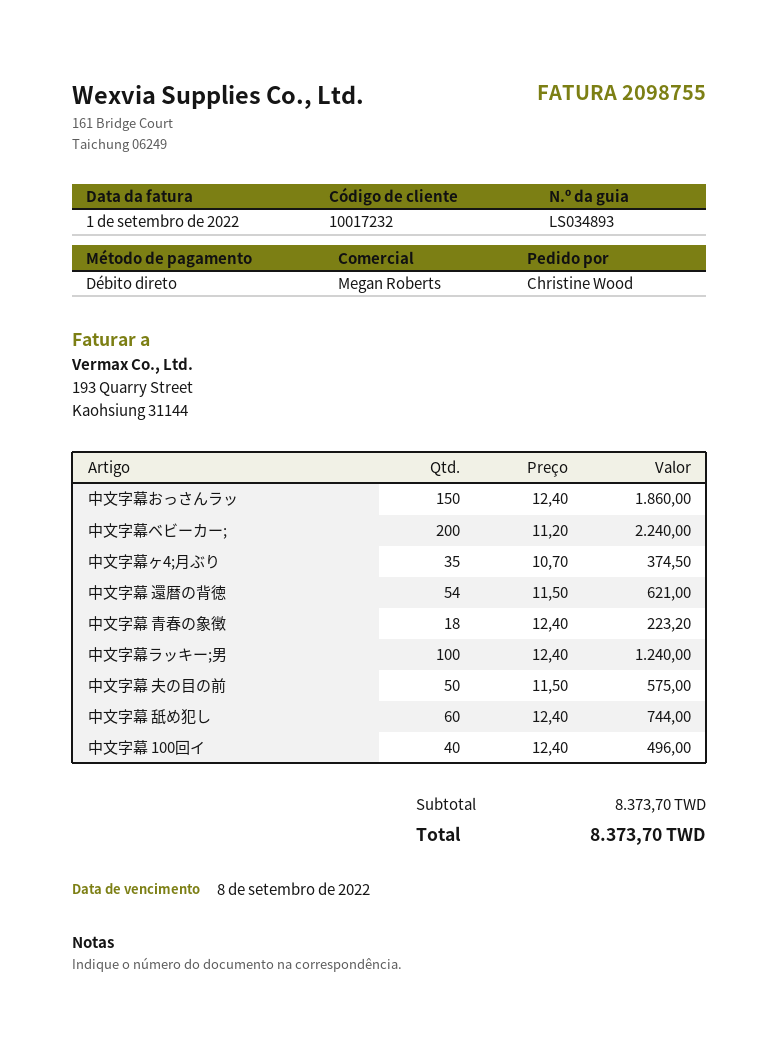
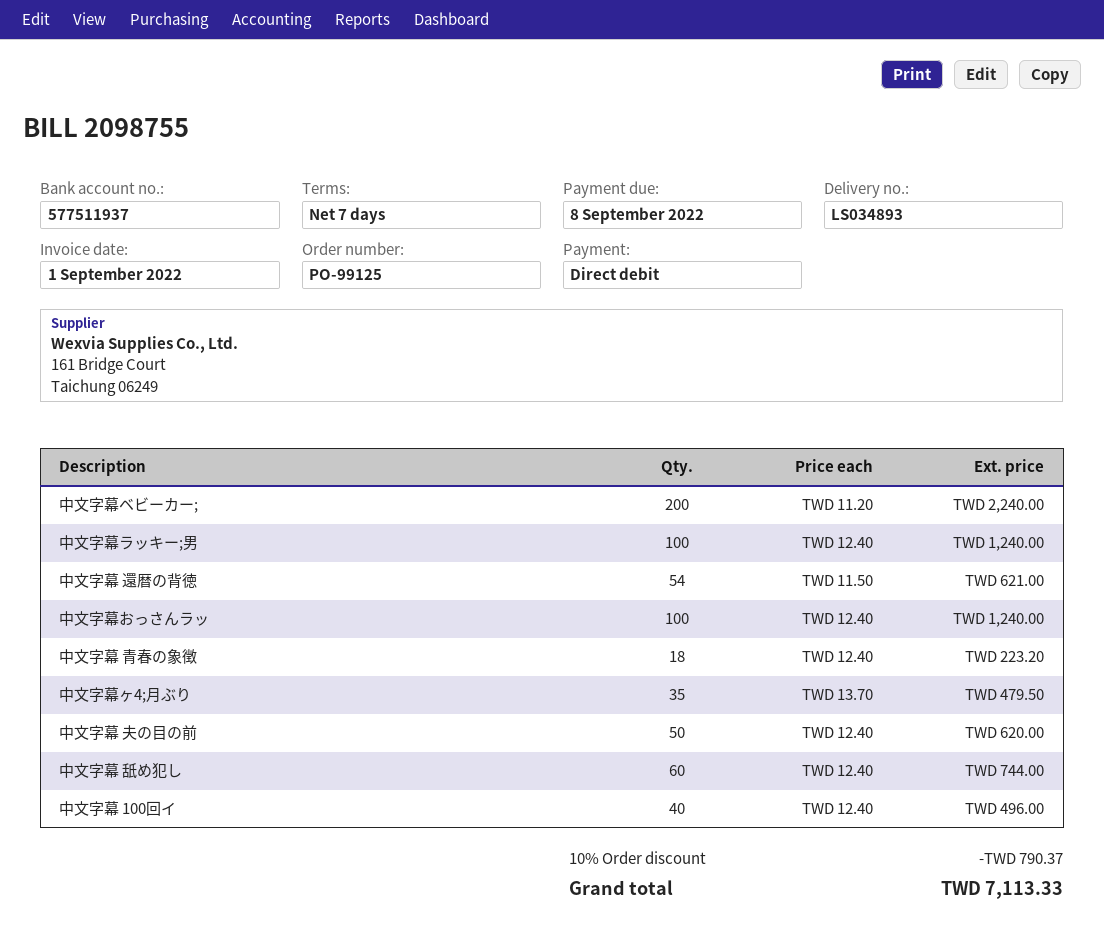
中文字幕おっさんラッ: 150 x 12.40 = 1860.00 -> 100 x 12.40 = 1240.00
中文字幕ヶ4;月ぶり: 35 x 10.70 = 374.50 -> 35 x 13.70 = 479.50
中文字幕 夫の目の前: 50 x 11.50 = 575.00 -> 50 x 12.40 = 620.00
discount: none -> 10% = 790.37
total: 8373.70 -> 7113.33

